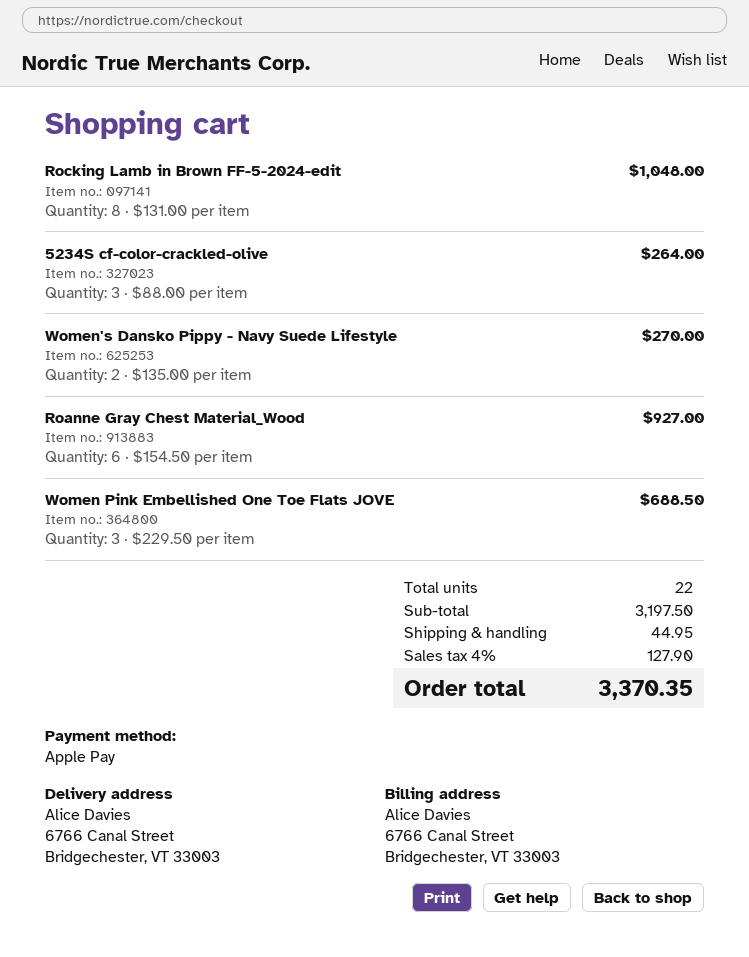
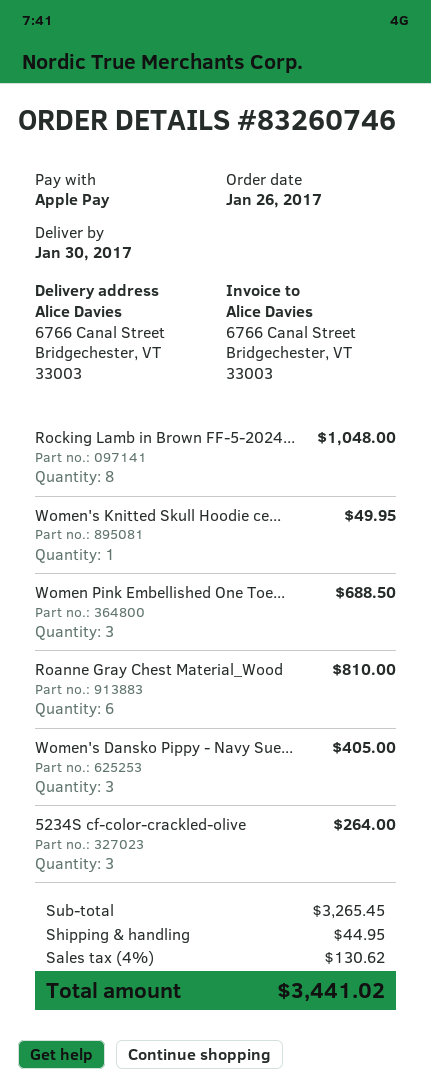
Women's Dansko Pippy - Navy Suede Lifestyle: 2 for 270.00 -> 3 for 405.00
Roanne Gray Chest Material_Wood: 6 for 927.00 -> 6 for 810.00
Women's Knitted Skull Hoodie ce...: none -> 1 for 49.95
subtotal: 3197.50 -> 3265.45
tax: 4% = 127.90 -> 4% = 130.62
total: 3370.35 -> 3441.02

